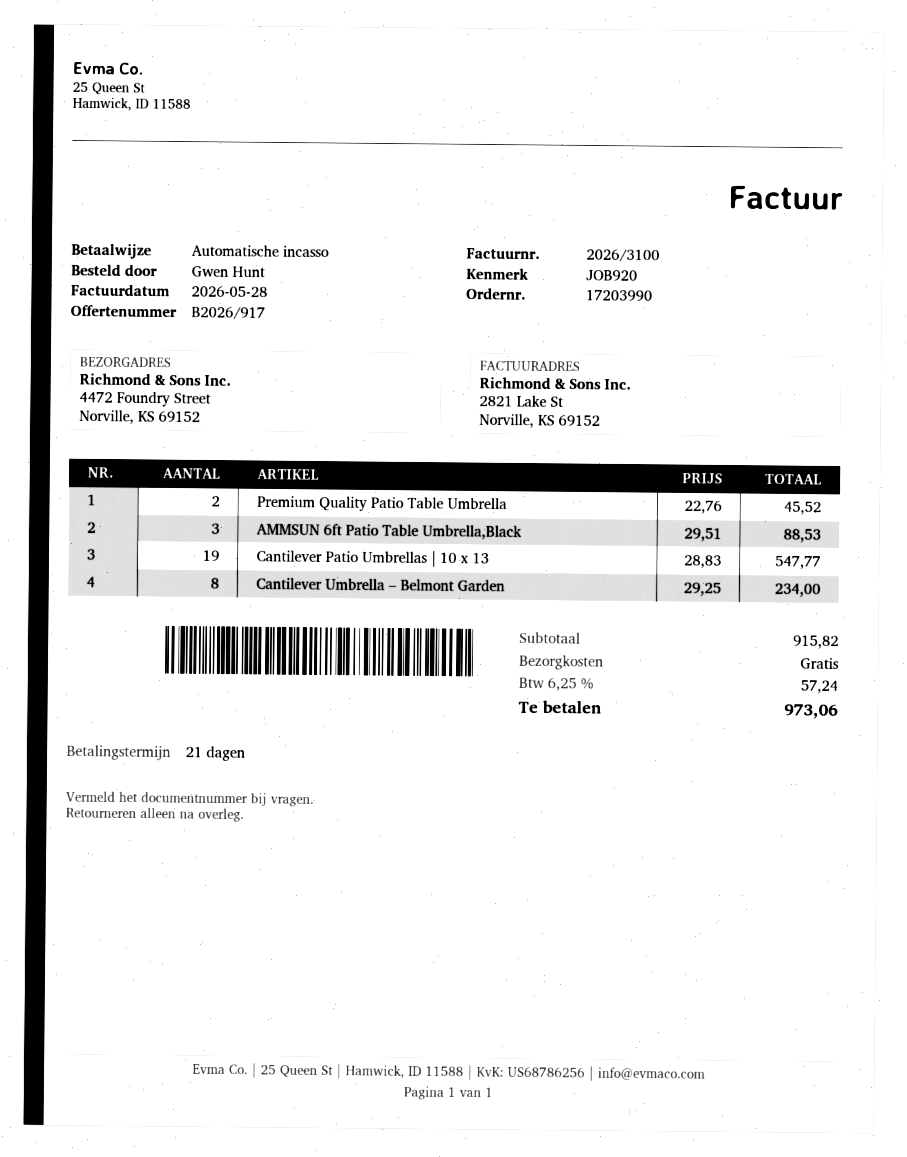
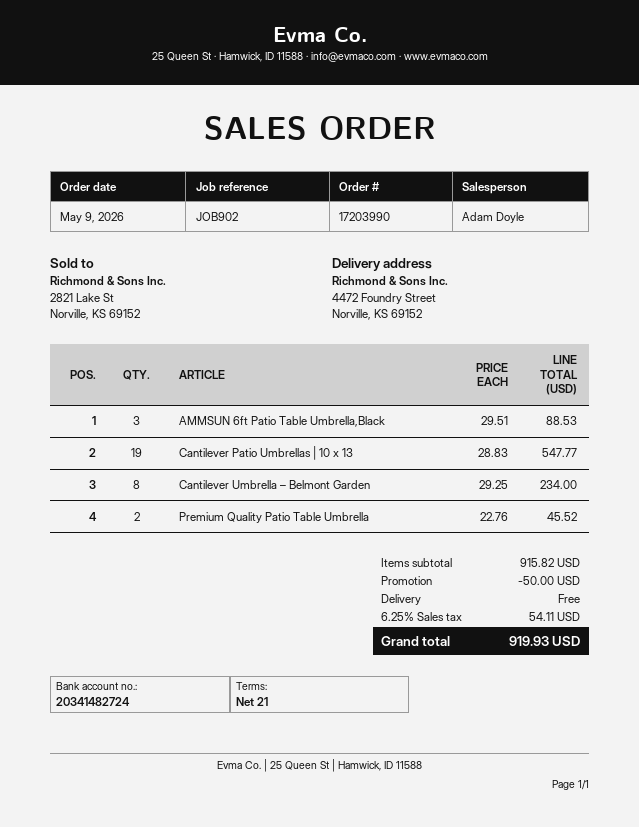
reference: JOB920 -> JOB902
discount: none -> 50.00
tax: 6.25% = 57.24 -> 6.25% = 54.11
total: 973.06 -> 919.93

